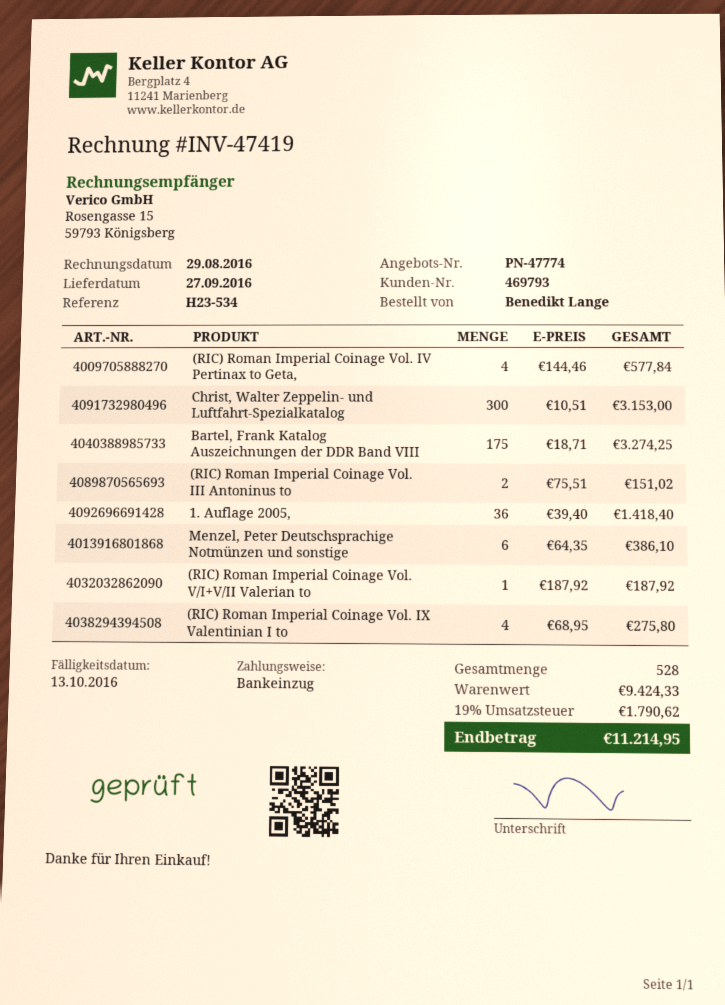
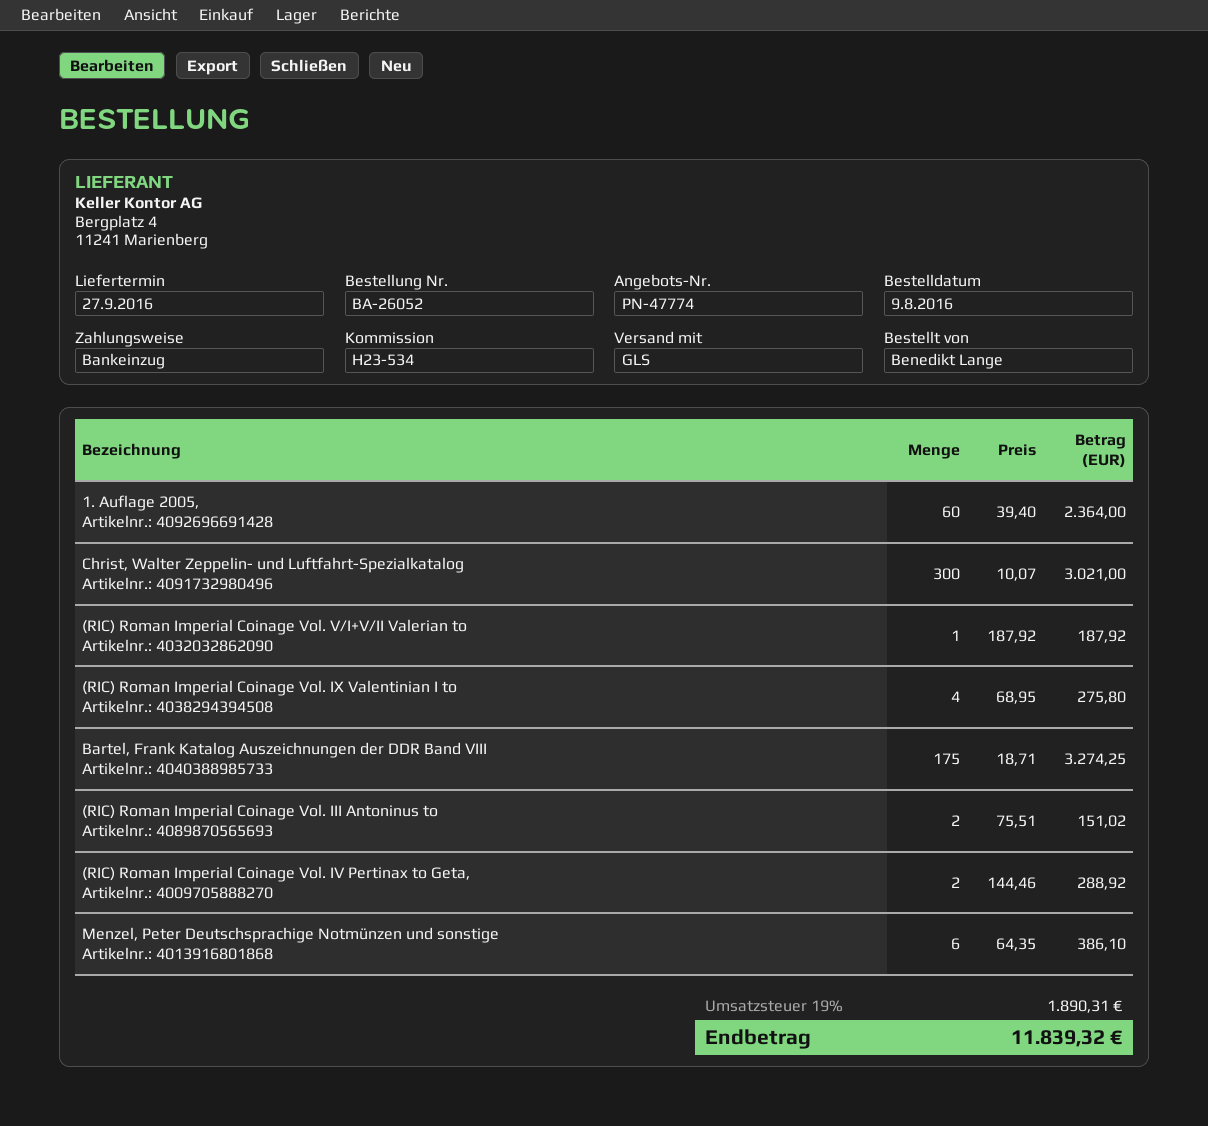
(RIC) Roman Imperial Coinage Vol. IV Pertinax to Geta,: 4 x 144.46 = 577.84 -> 2 x 144.46 = 288.92
Christ, Walter Zeppelin- und Luftfahrt-Spezialkatalog: 300 x 10.51 = 3153.00 -> 300 x 10.07 = 3021.00
1. Auflage 2005,: 36 x 39.40 = 1418.40 -> 60 x 39.40 = 2364.00
tax: 19% = 1790.62 -> 19% = 1890.31
total: 11214.95 -> 11839.32

